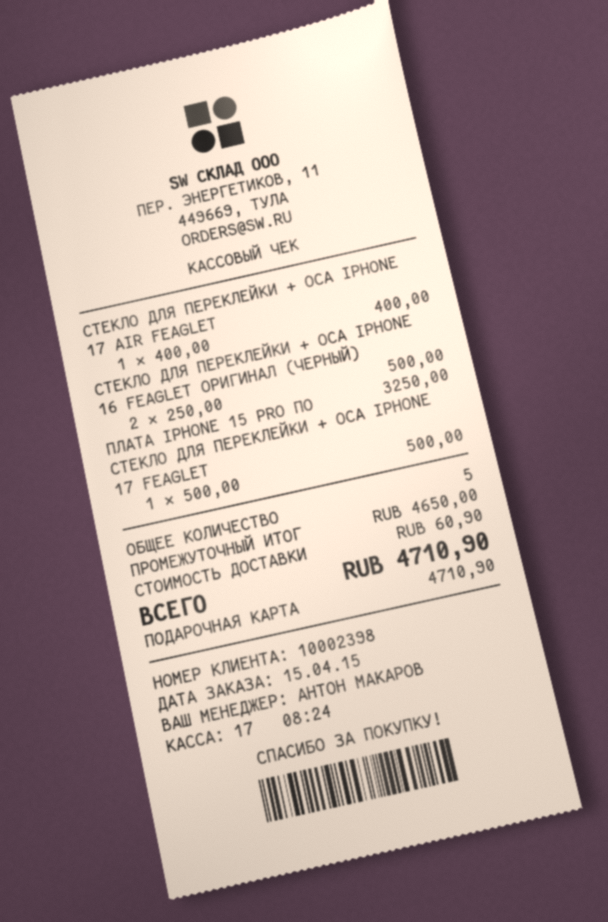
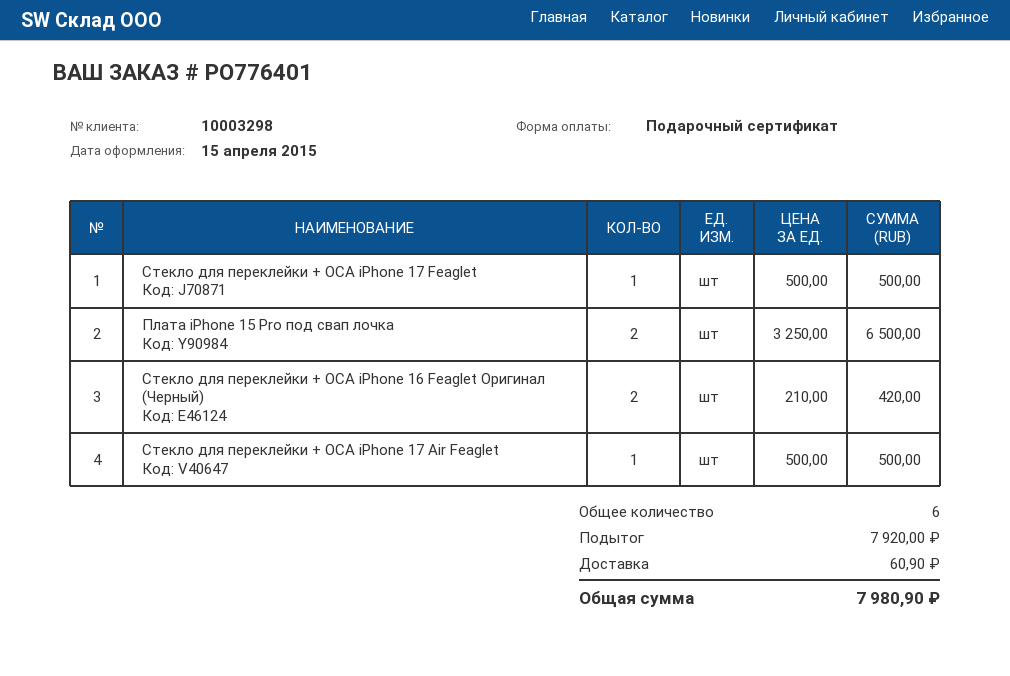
customer number: 10002398 -> 10003298
СТЕКЛО ДЛЯ ПЕРЕКЛЕЙКИ + OCA IPHONE 17 AIR FEAGLET: 1 x 400.00 = 400.00 -> 1 x 500.00 = 500.00
СТЕКЛО ДЛЯ ПЕРЕКЛЕЙКИ + OCA IPHONE 16 FEAGLET ОРИГИНАЛ (ЧЕРНЫЙ): 2 x 250.00 = 500.00 -> 2 x 210.00 = 420.00
ПЛАТА IPHONE 15 PRO ПО: 1 x 3250.00 = 3250.00 -> 2 x 3250.00 = 6500.00
total quantity: 5 -> 6
subtotal: 4650.00 -> 7920.00
total: 4710.90 -> 7980.90

